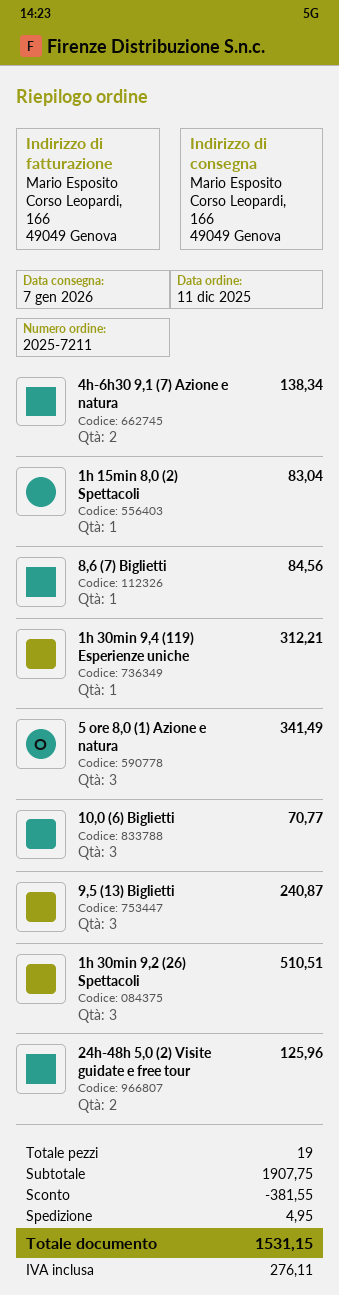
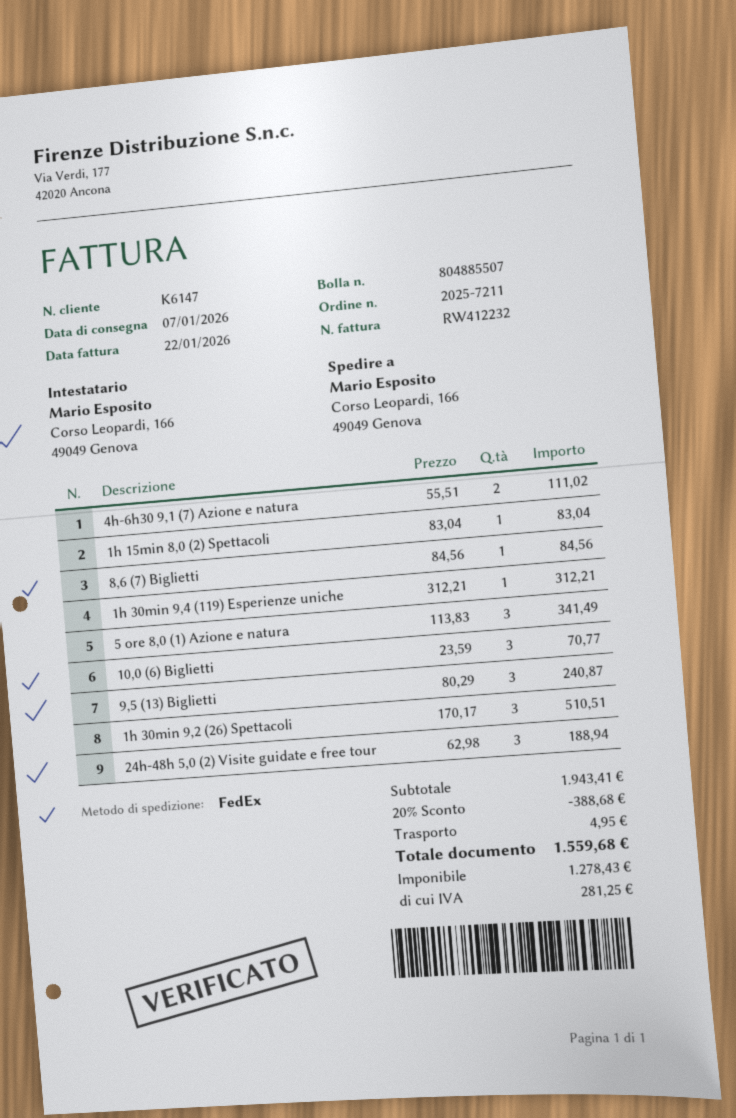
4h-6h30 9,1 (7) Azione e natura: 2 for 138.34 -> 2 for 111.02
24h-48h 5,0 (2) Visite guidate e free tour: 2 for 125.96 -> 3 for 188.94
subtotal: 1907.75 -> 1943.41
discount: 381.55 -> 388.68
tax: 276.11 -> 281.25
total: 1531.15 -> 1559.68

